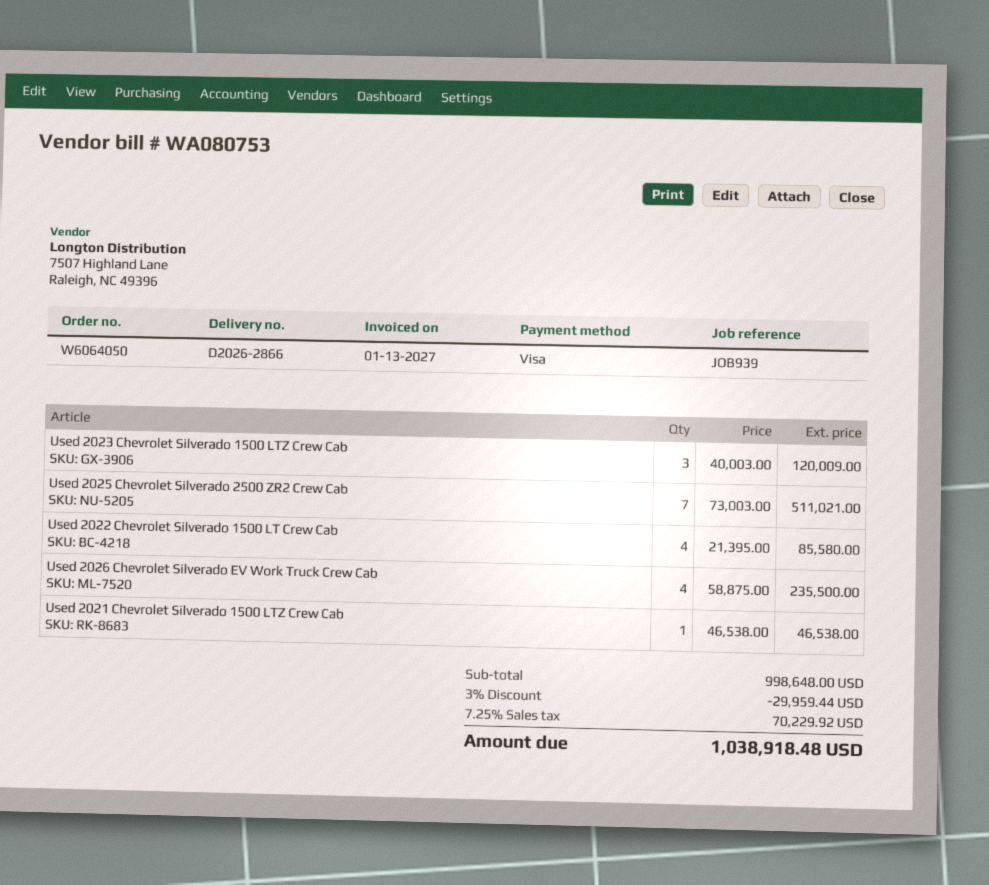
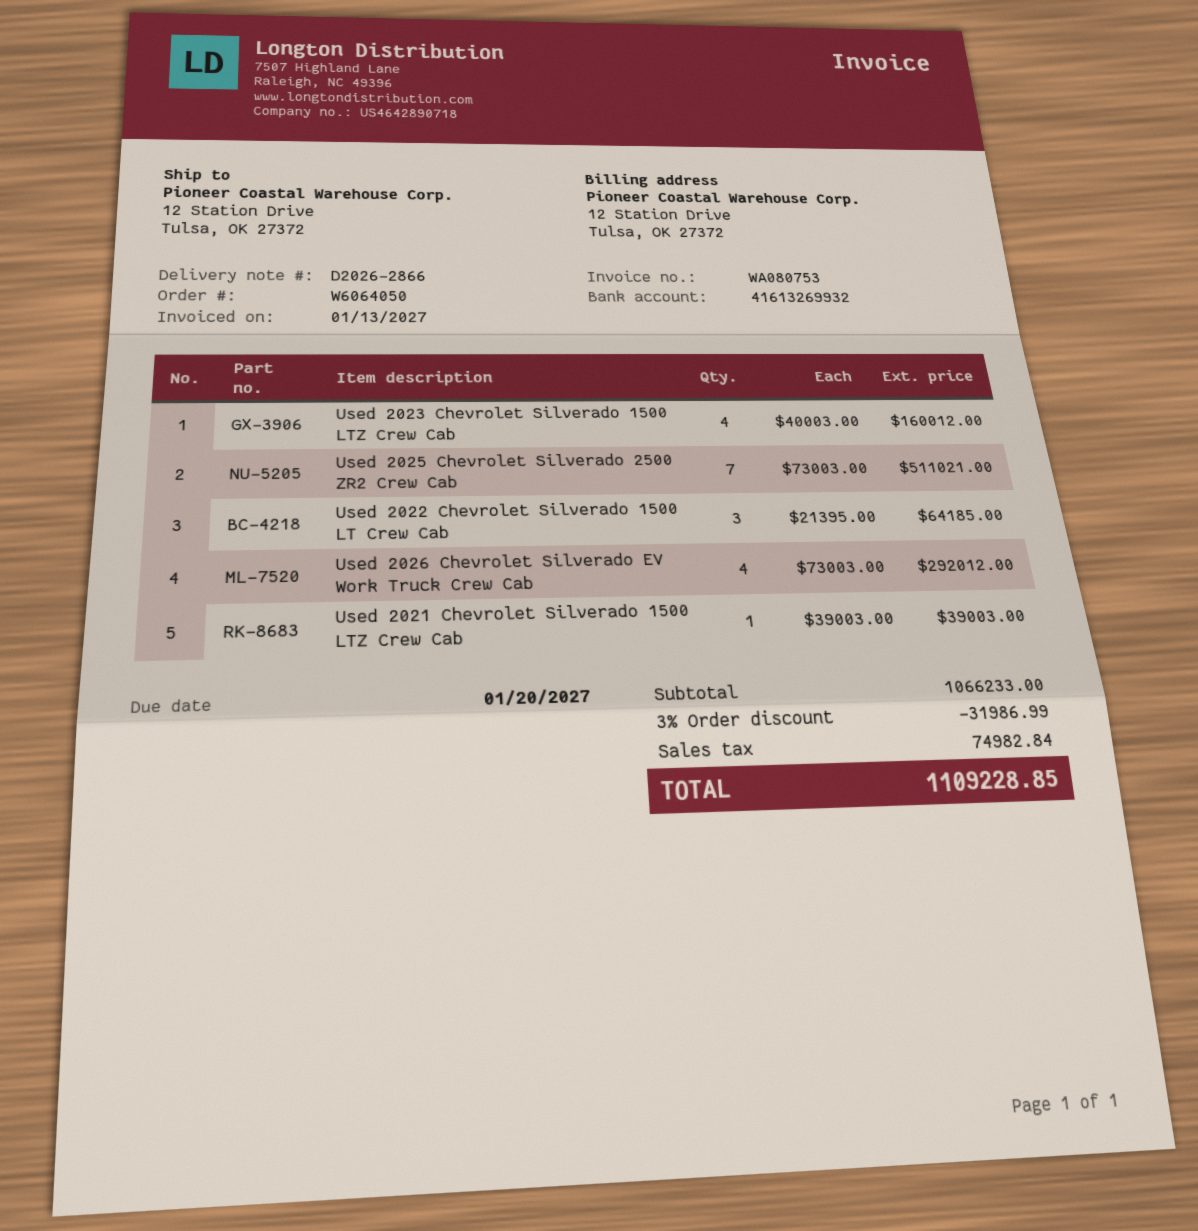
Used 2023 Chevrolet Silverado 1500 LTZ Crew Cab: 3 x 40003.00 = 120009.00 -> 4 x 40003.00 = 160012.00
Used 2022 Chevrolet Silverado 1500 LT Crew Cab: 4 x 21395.00 = 85580.00 -> 3 x 21395.00 = 64185.00
Used 2026 Chevrolet Silverado EV Work Truck Crew Cab: 4 x 58875.00 = 235500.00 -> 4 x 73003.00 = 292012.00
Used 2021 Chevrolet Silverado 1500 LTZ Crew Cab: 1 x 46538.00 = 46538.00 -> 1 x 39003.00 = 39003.00
subtotal: 998648.00 -> 1066233.00
discount: 3% = 29959.44 -> 3% = 31986.99
tax: 70229.92 -> 74982.84
total: 1038918.48 -> 1109228.85

